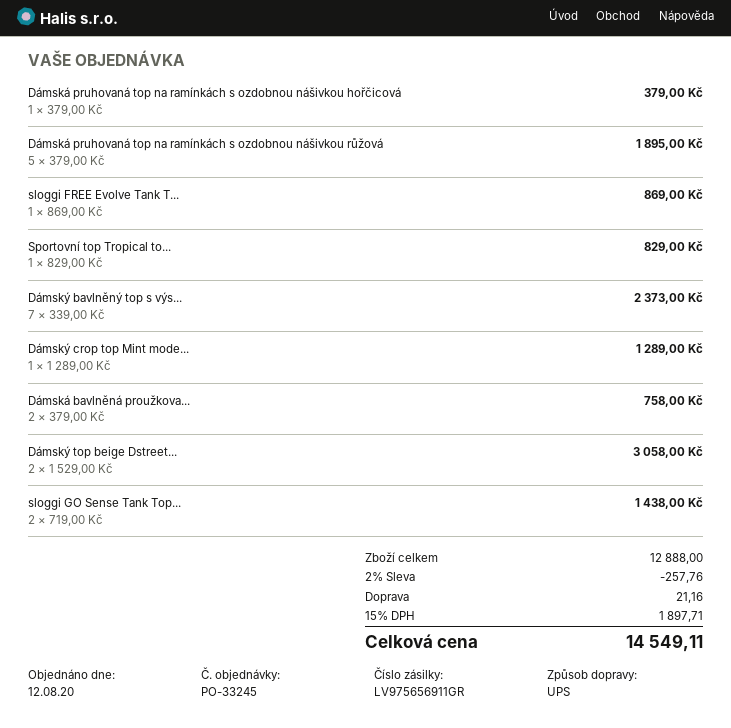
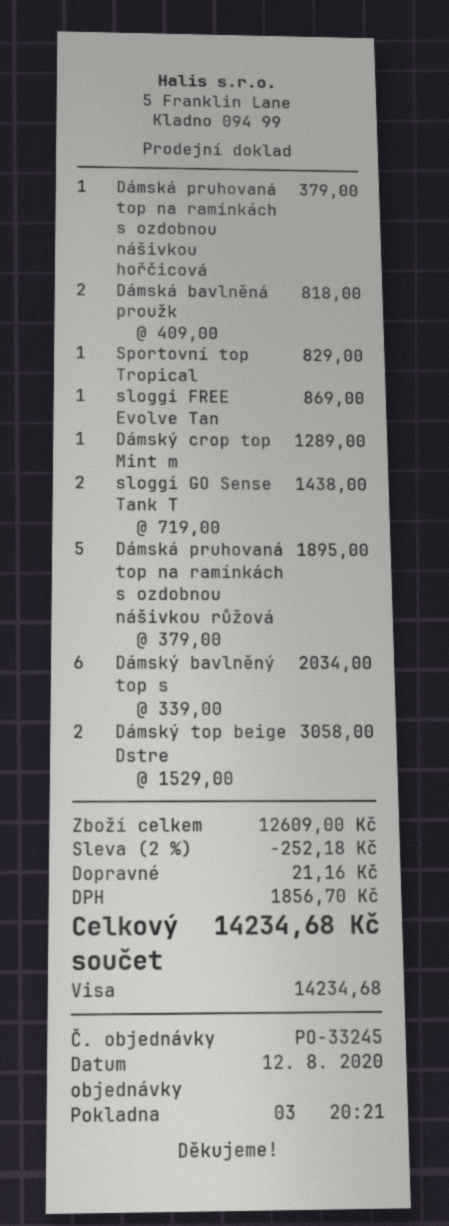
Dámský bavlněný top s výs...: 7 x 339.00 = 2373.00 -> 6 x 339.00 = 2034.00
Dámská bavlněná proužkova...: 2 x 379.00 = 758.00 -> 2 x 409.00 = 818.00
subtotal: 12888.00 -> 12609.00
discount: 2% = 257.76 -> 2% = 252.18
tax: 1897.71 -> 1856.70
total: 14549.11 -> 14234.68

